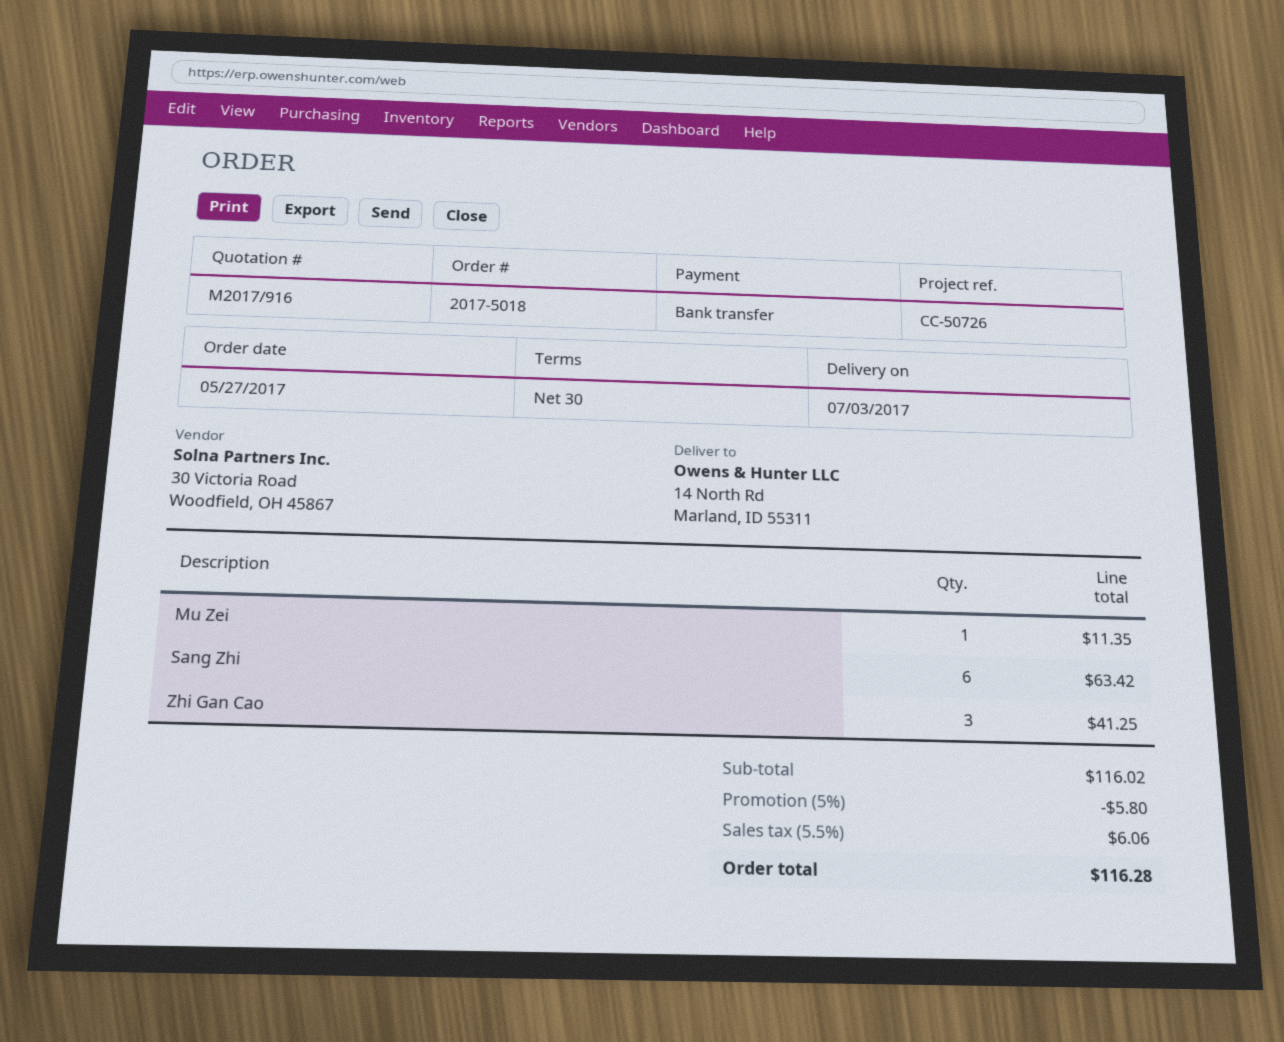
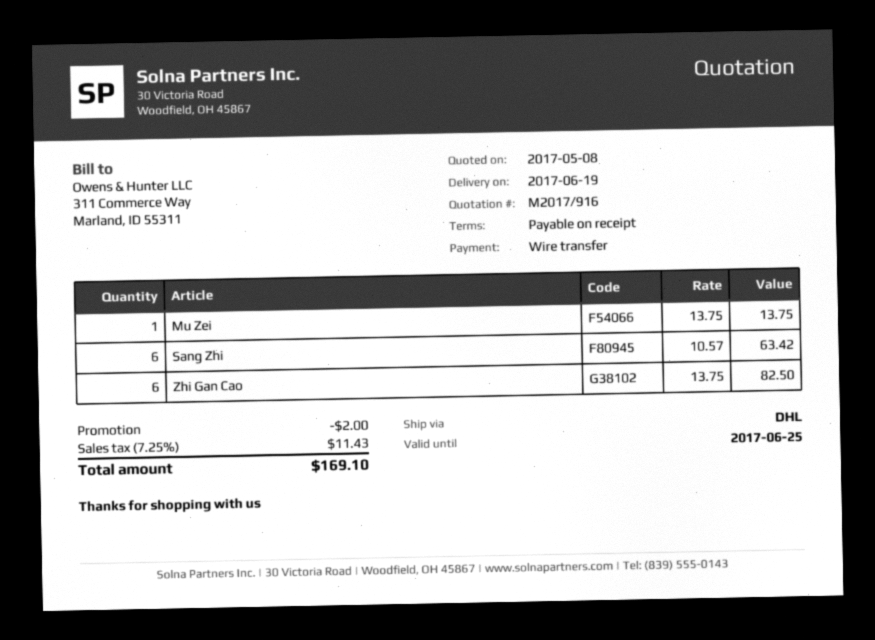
delivery date: 2017-07-03 -> 2017-06-19
payment terms: 30 days -> on receipt
Mu Zei: 1 for 11.35 -> 1 for 13.75
Zhi Gan Cao: 3 for 41.25 -> 6 for 82.50
discount: 5.80 -> 2.00
tax: 5.5% = 6.06 -> 7.25% = 11.43
total: 116.28 -> 169.10

